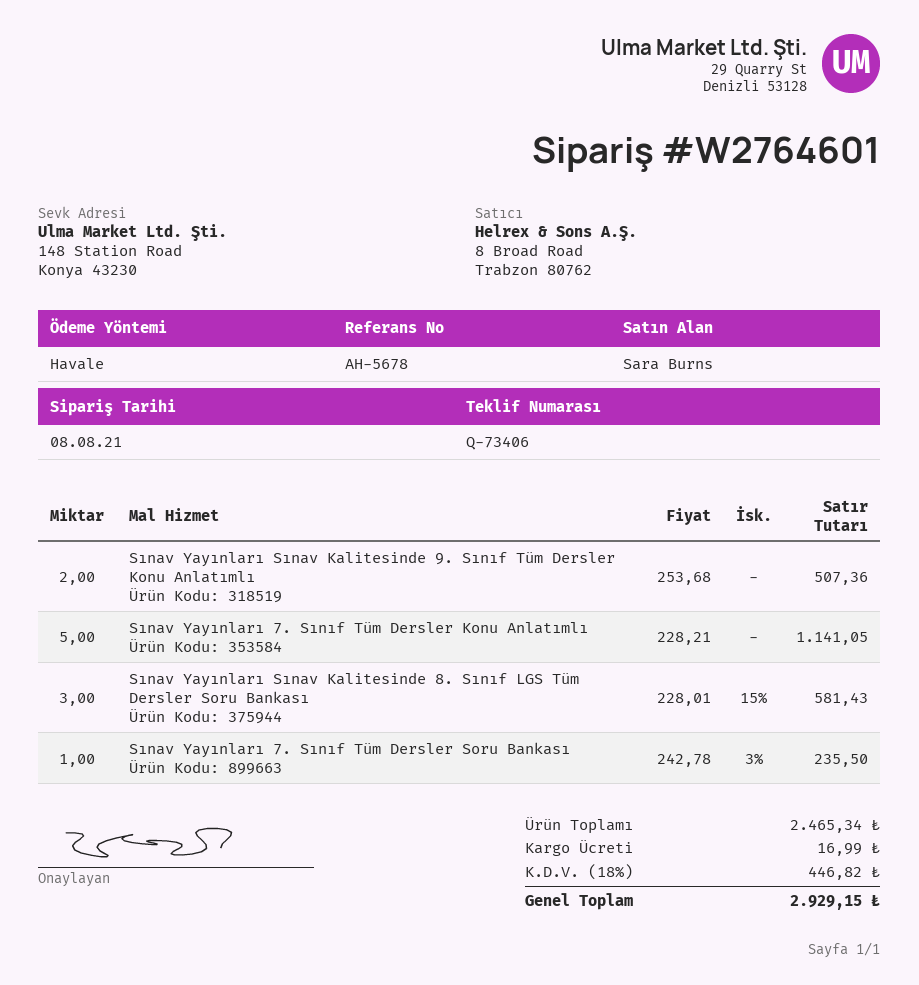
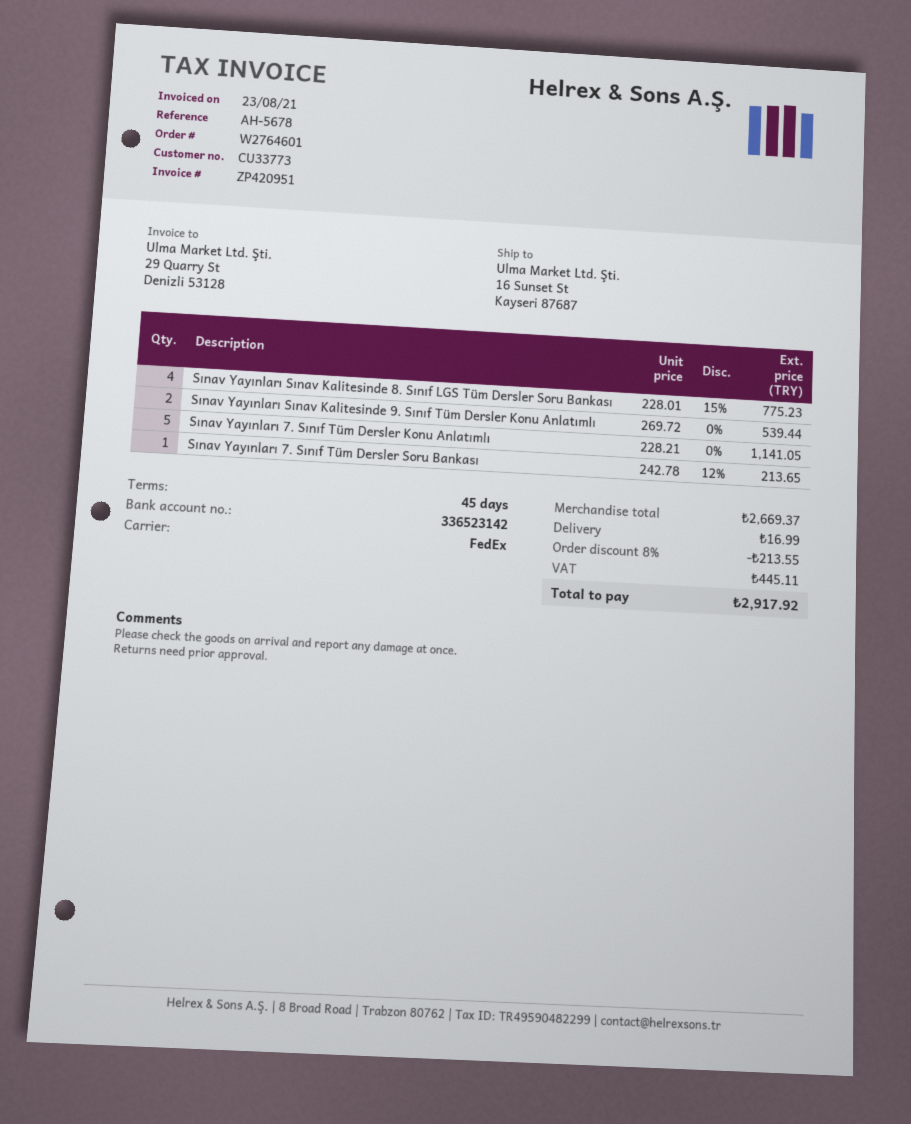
ship to: 148 Station Road, Konya 43230 -> 16 Sunset St, Kayseri 87687
Sınav Yayınları Sınav Kalitesinde 9. Sınıf Tüm Dersler Konu Anlatımlı: 2 x 253.68 = 507.36 -> 2 x 269.72 = 539.44
Sınav Yayınları Sınav Kalitesinde 8. Sınıf LGS Tüm Dersler Soru Bankası: 3 x 228.01 - 15% = 581.43 -> 4 x 228.01 - 15% = 775.23
Sınav Yayınları 7. Sınıf Tüm Dersler Soru Bankası: 1 x 242.78 - 3% = 235.50 -> 1 x 242.78 - 12% = 213.65
subtotal: 2465.34 -> 2669.37
discount: none -> 8% = 213.55
tax: 446.82 -> 445.11
total: 2929.15 -> 2917.92

